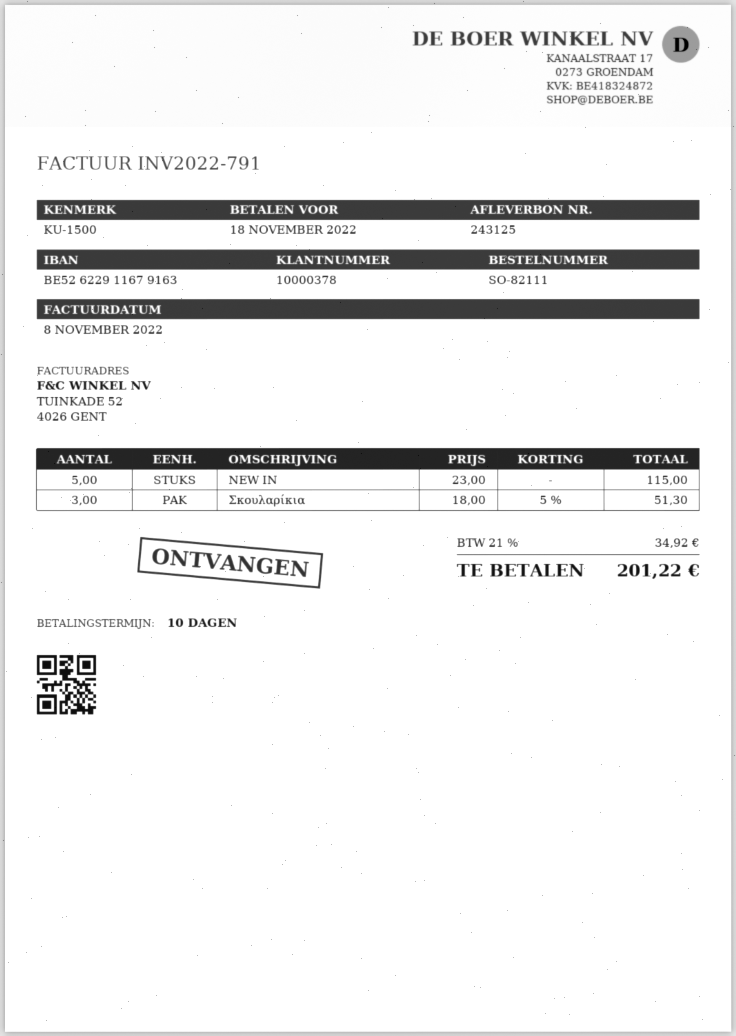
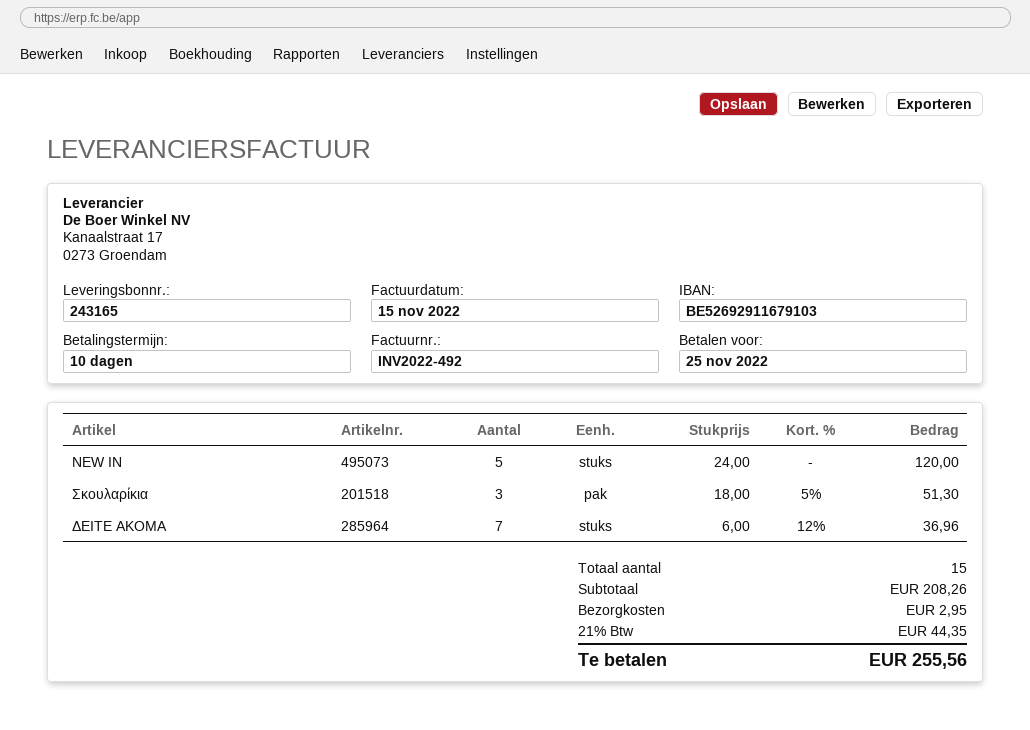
delivery note number: 243125 -> 243165
invoice number: INV2022-791 -> INV2022-492
invoice date: 2022-11-08 -> 2022-11-15
due date: 2022-11-18 -> 2022-11-25
bank account: BE52622911679163 -> BE52692911679103
NEW IN: 5 x 23.00 = 115.00 -> 5 x 24.00 = 120.00
ΔΕΙΤΕ ΑΚΟΜΑ: none -> 7 x 6.00 - 12% = 36.96
shipping: none -> 2.95
tax: 21% = 34.92 -> 21% = 44.35
total: 201.22 -> 255.56

